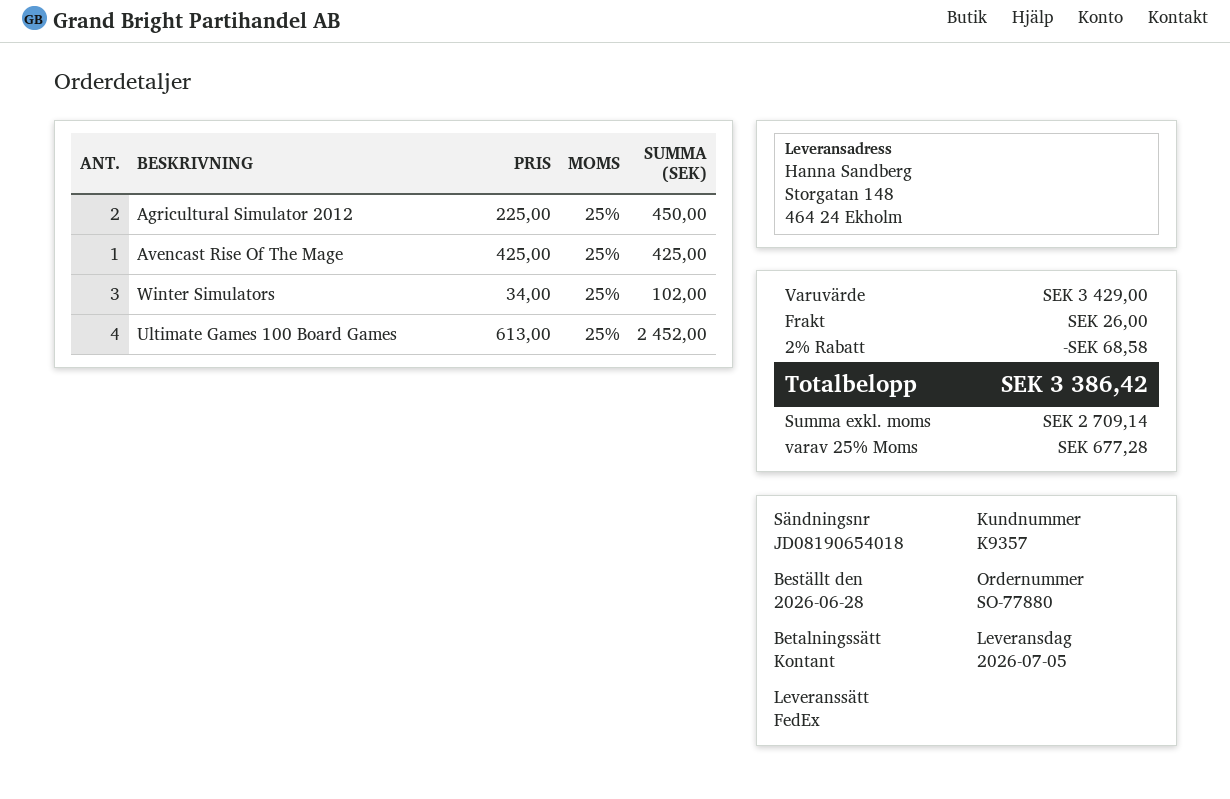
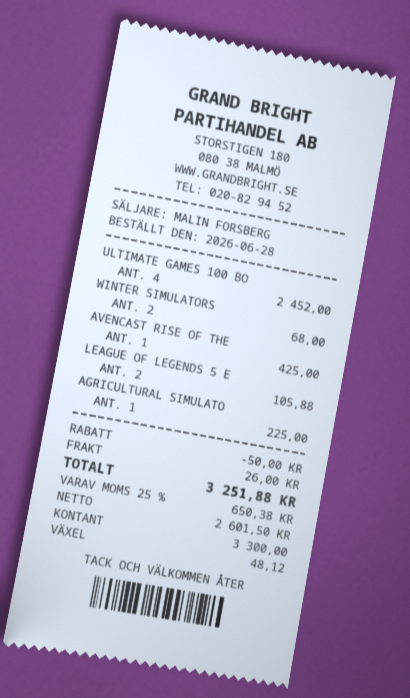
Agricultural Simulator 2012: 2 for 450.00 -> 1 for 225.00
Winter Simulators: 3 for 102.00 -> 2 for 68.00
LEAGUE OF LEGENDS 5 E: none -> 2 for 105.88
discount: 68.58 -> 50.00
net: 2709.14 -> 2601.50
tax: 25% = 677.28 -> 25% = 650.38
total: 3386.42 -> 3251.88

